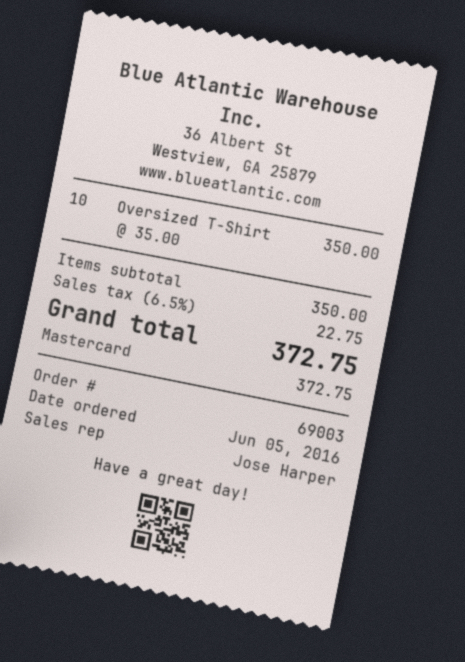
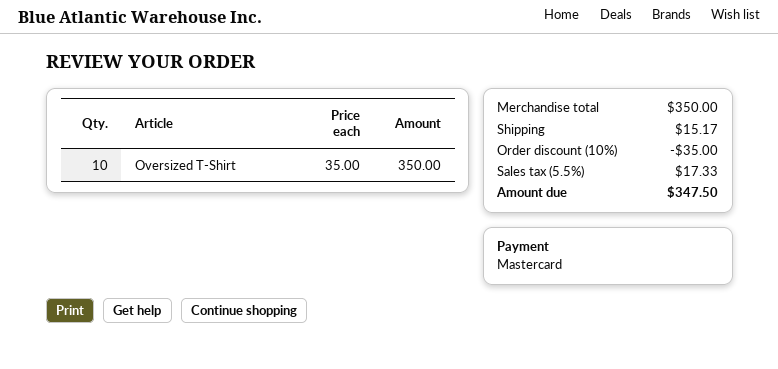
discount: none -> 10% = 35.00
shipping: none -> 15.17
tax: 6.5% = 22.75 -> 5.5% = 17.33
total: 372.75 -> 347.50

